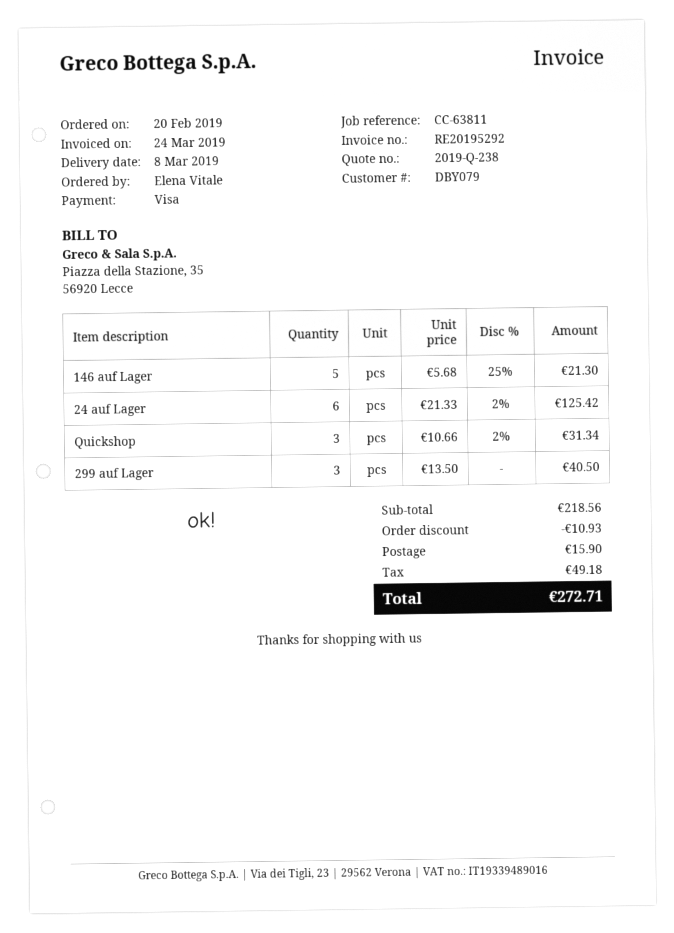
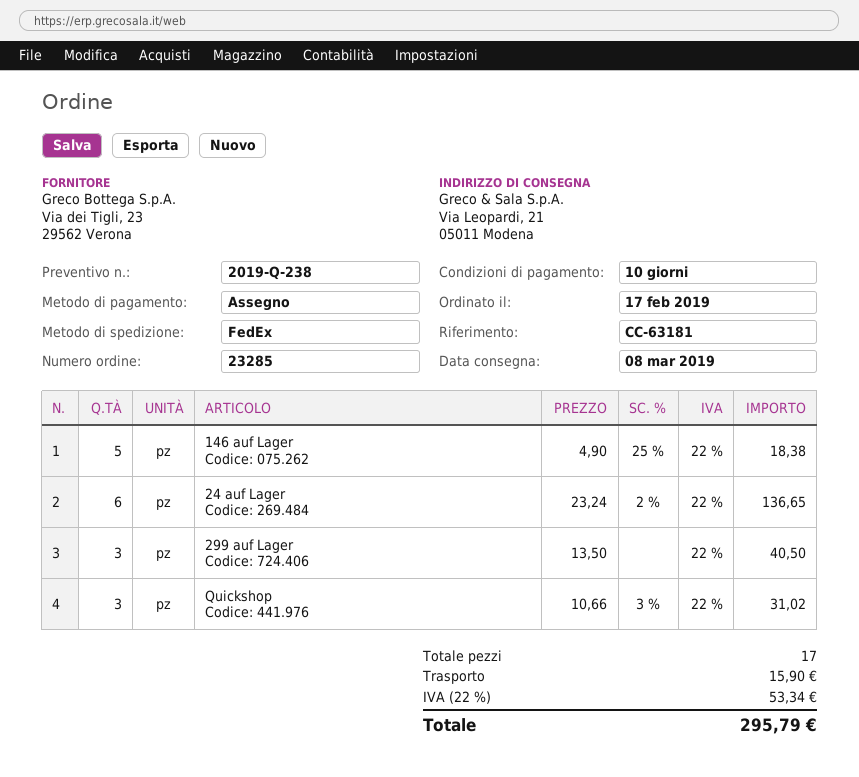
order date: 2019-02-20 -> 2019-02-17
reference: CC-63811 -> CC-63181
payment method: Visa -> cheque
146 auf Lager: 5 x 5.68 - 25% = 21.30 -> 5 x 4.90 - 25% = 18.38
24 auf Lager: 6 x 21.33 - 2% = 125.42 -> 6 x 23.24 - 2% = 136.65
Quickshop: 3 x 10.66 - 2% = 31.34 -> 3 x 10.66 - 3% = 31.02
discount: 10.93 -> none
tax: 49.18 -> 53.34
total: 272.71 -> 295.79

